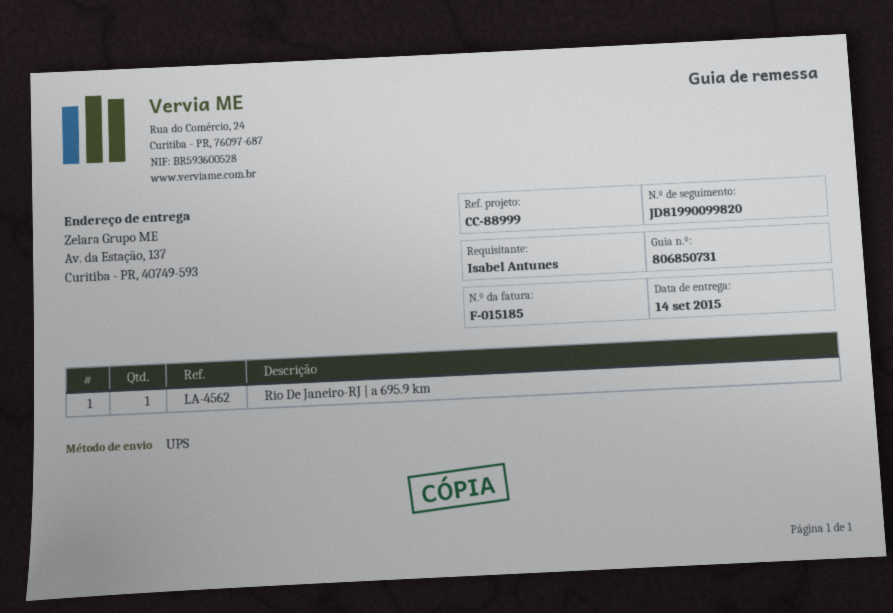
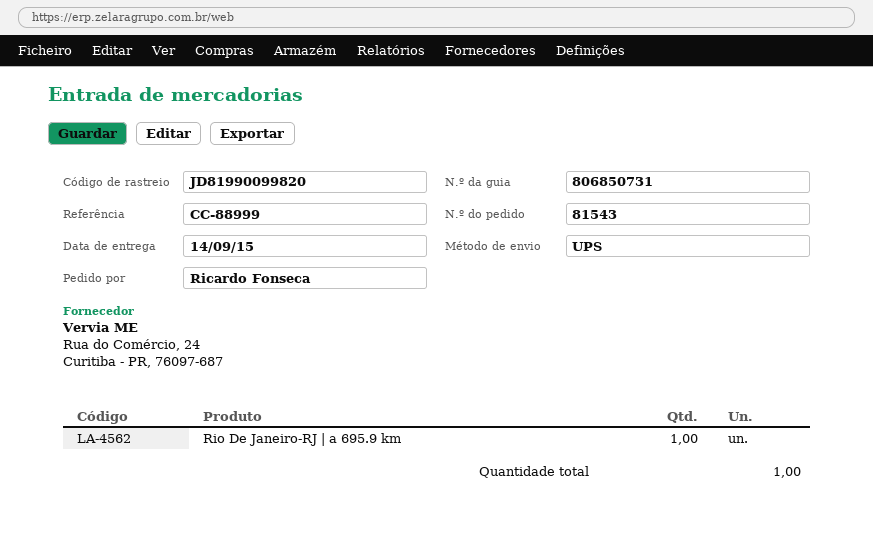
ordered by: Isabel Antunes -> Ricardo Fonseca

